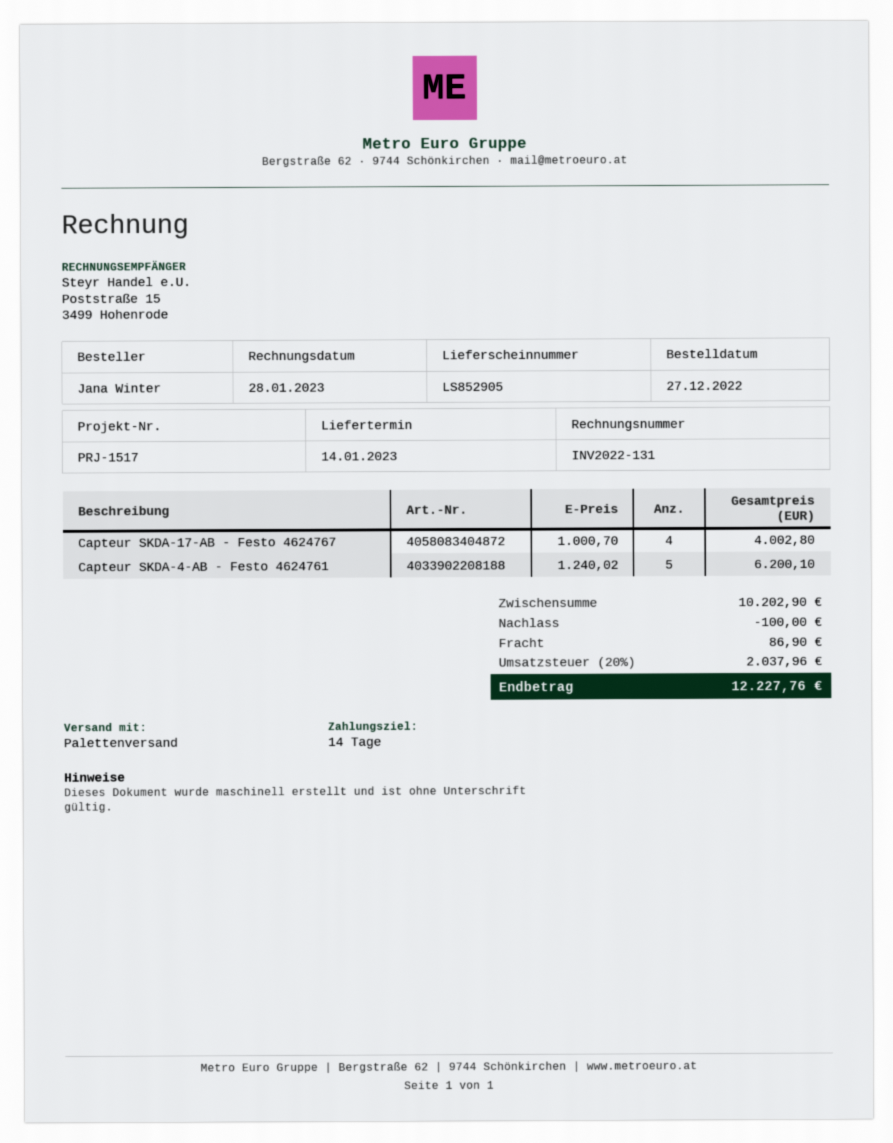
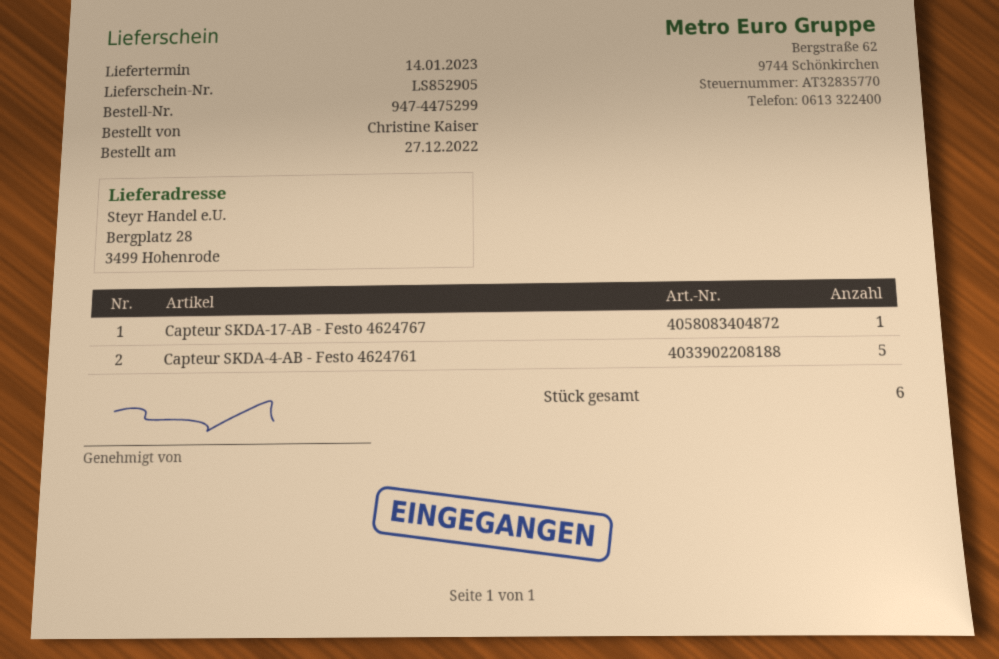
ordered by: Jana Winter -> Christine Kaiser
Capteur SKDA-17-AB - Festo 4624767: 4 -> 1

